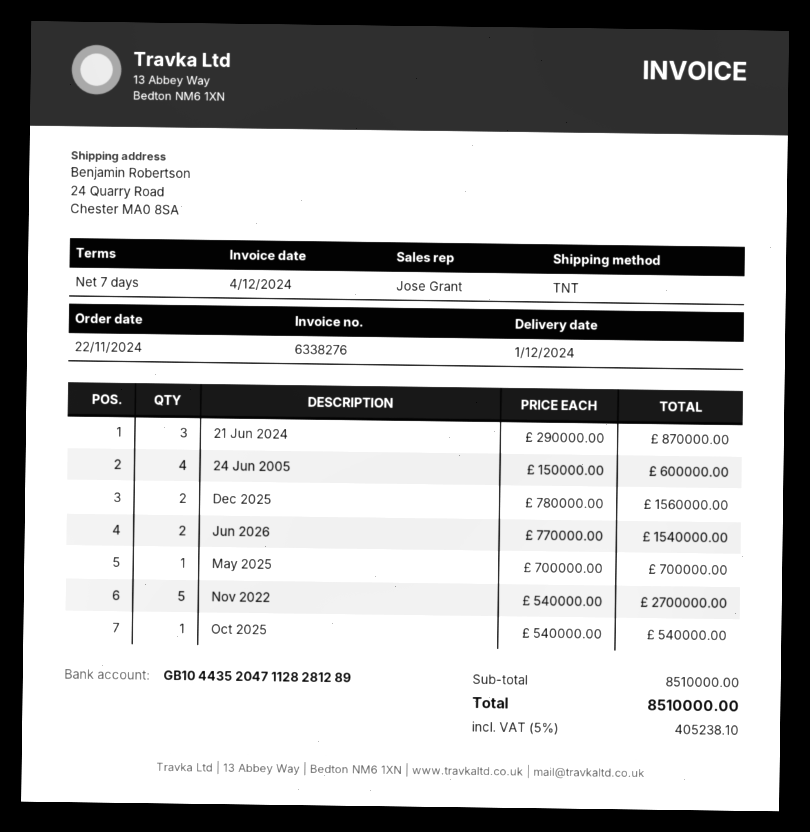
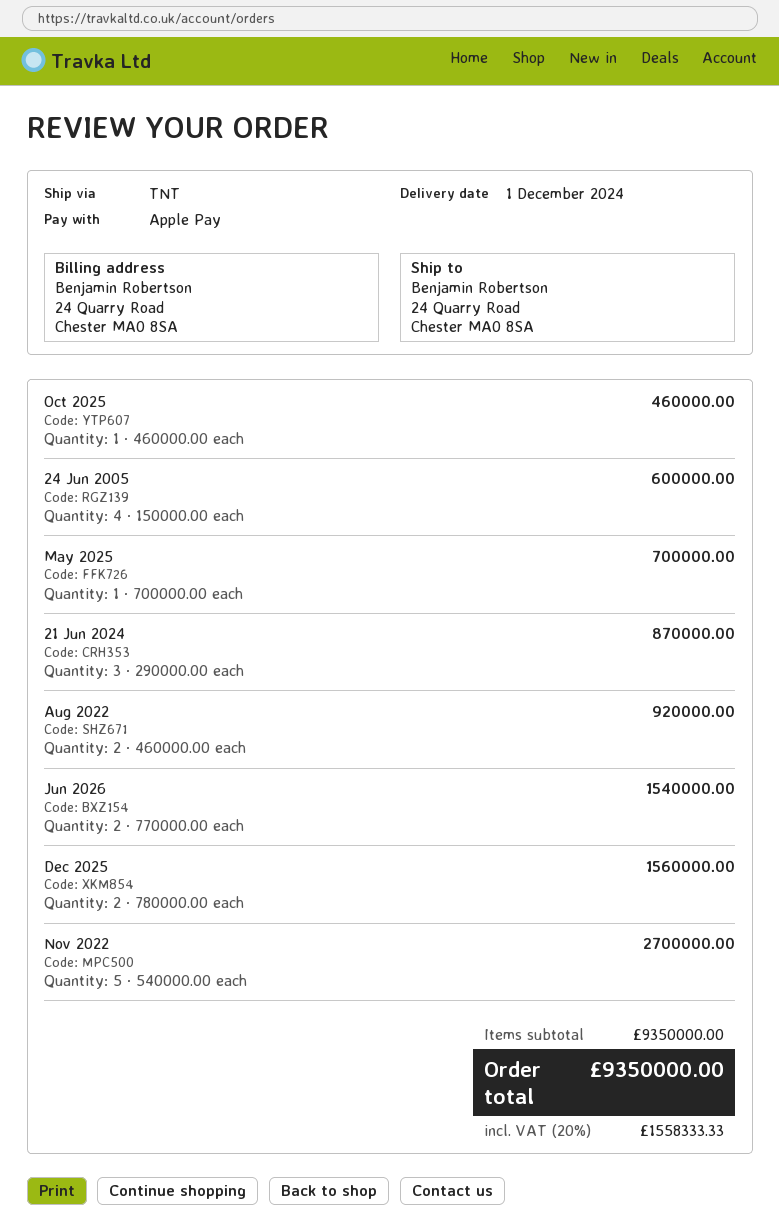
Oct 2025: 1 x 540000.00 = 540000.00 -> 1 x 460000.00 = 460000.00
Aug 2022: none -> 2 x 460000.00 = 920000.00
subtotal: 8510000.00 -> 9350000.00
tax: 5% = 405238.10 -> 20% = 1558333.33
total: 8510000.00 -> 9350000.00

